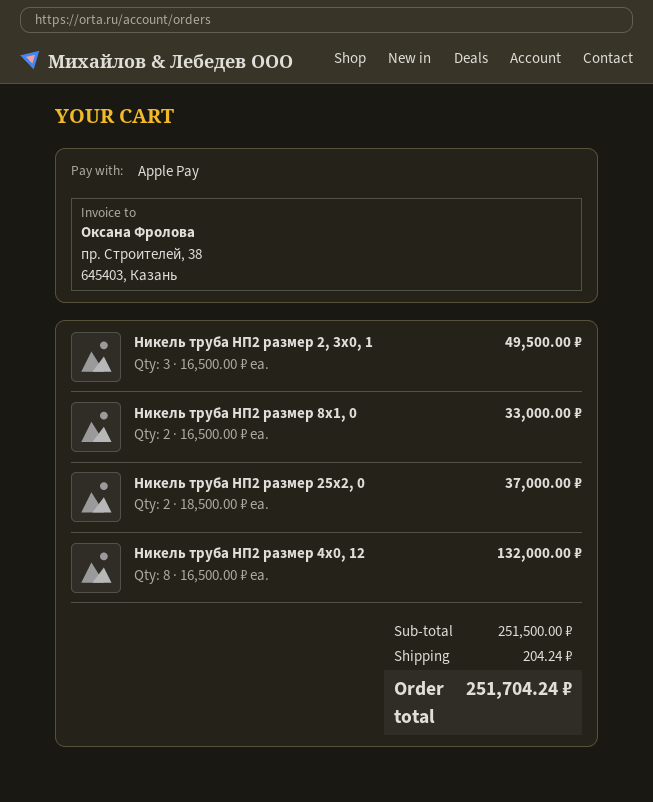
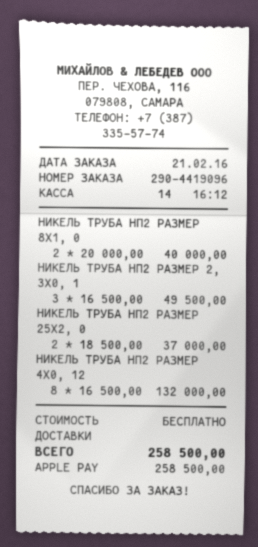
Никель труба НП2 размер 8х1, 0: 2 x 16500.00 = 33000.00 -> 2 x 20000.00 = 40000.00
shipping: 204.24 -> 0.00
total: 251704.24 -> 258500.00

